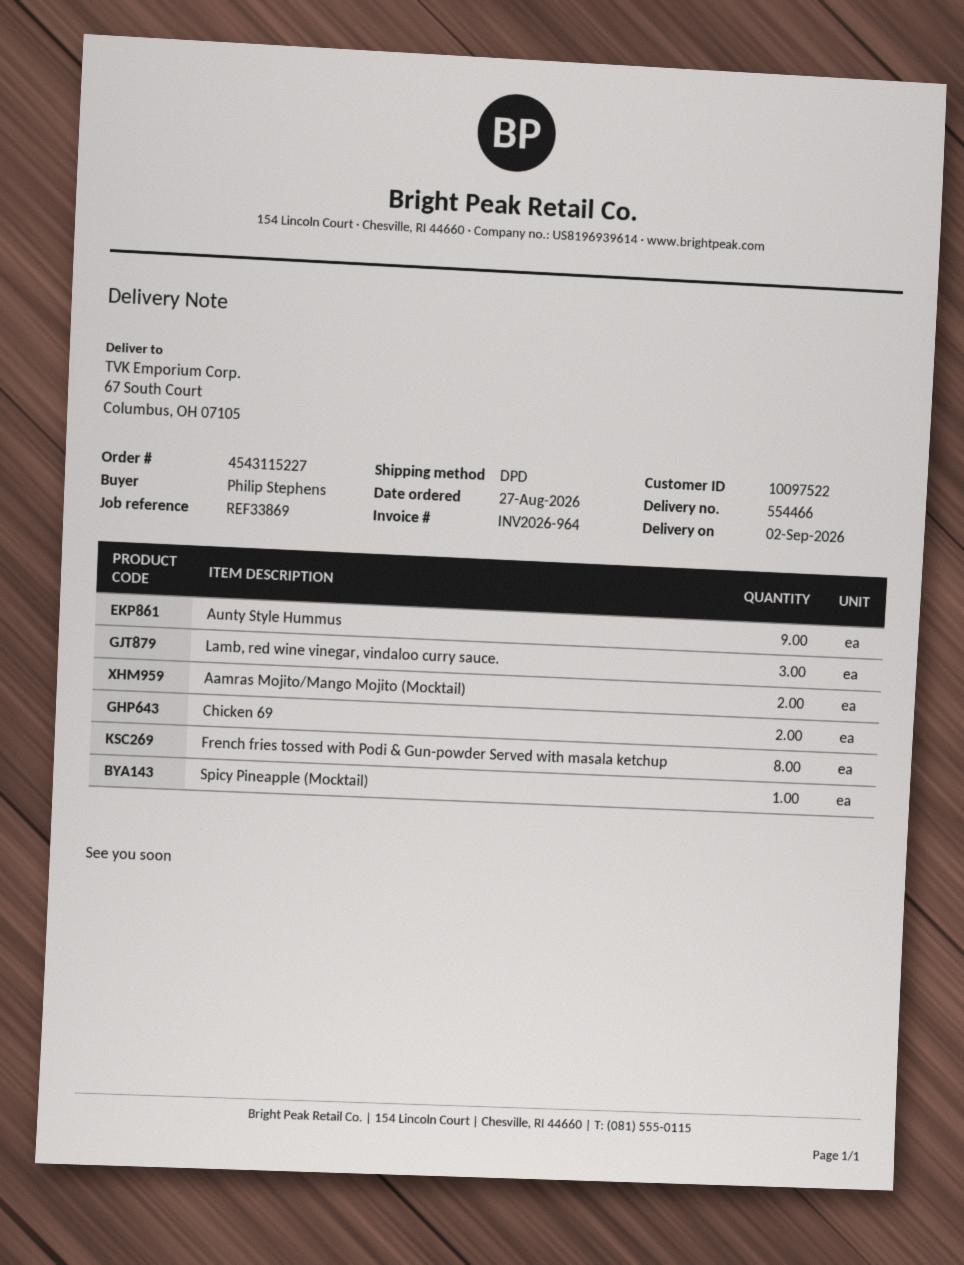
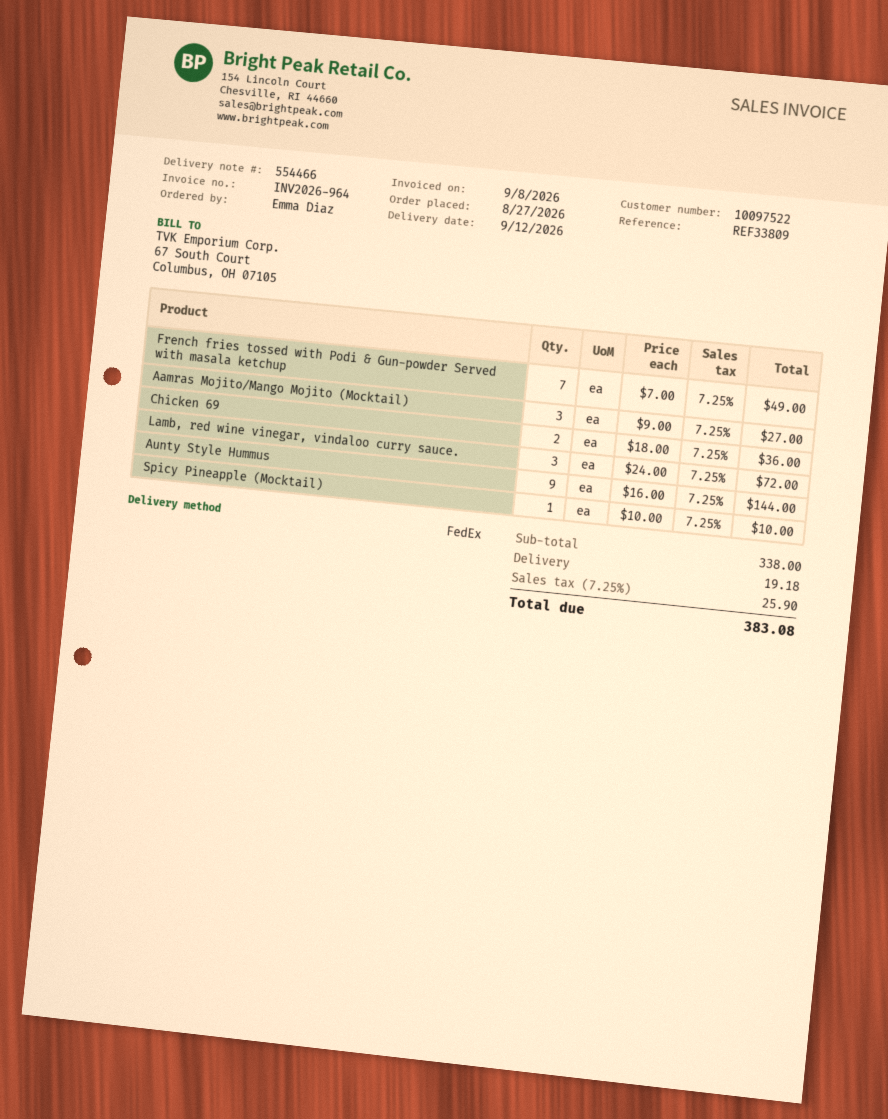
delivery date: 2026-09-02 -> 2026-09-12
reference: REF33869 -> REF33809
ordered by: Philip Stephens -> Emma Diaz
shipping method: DPD -> FedEx
Aamras Mojito/Mango Mojito (Mocktail): 2 -> 3
French fries tossed with Podi & Gun-powder Served with masala ketchup: 8 -> 7

